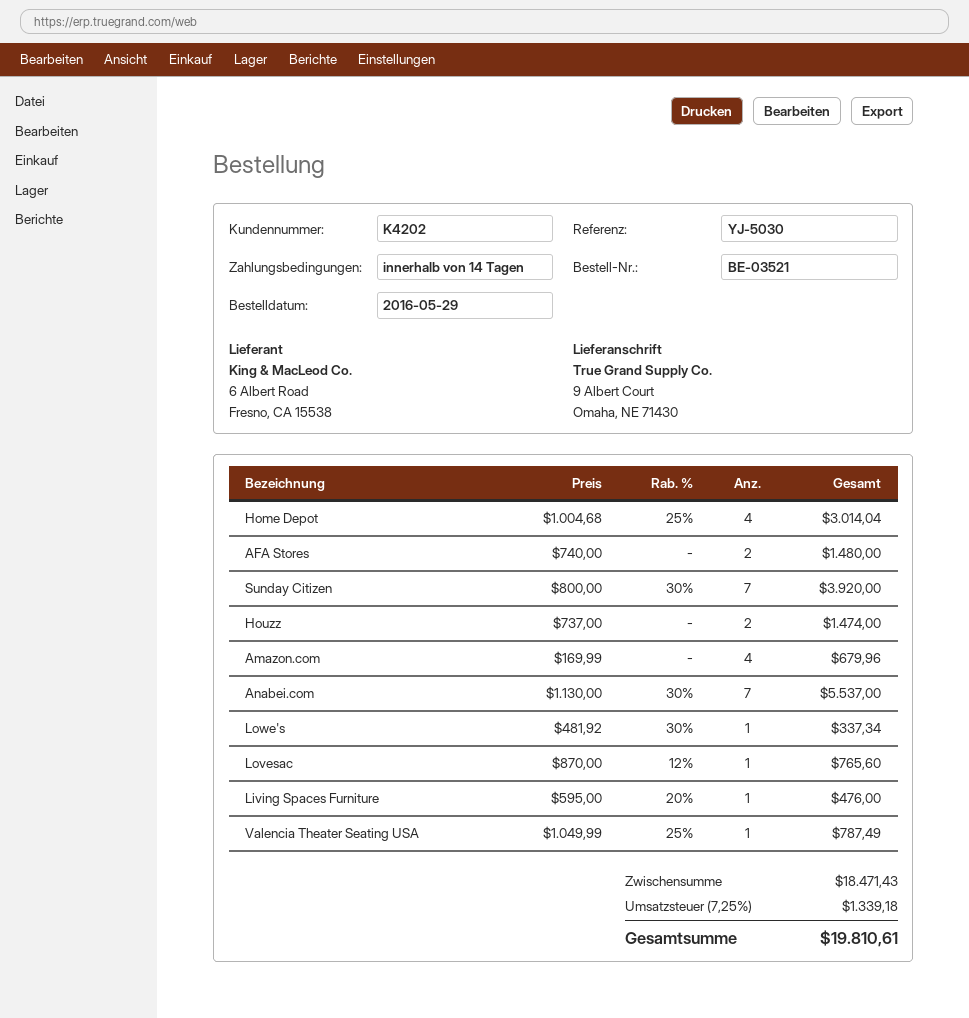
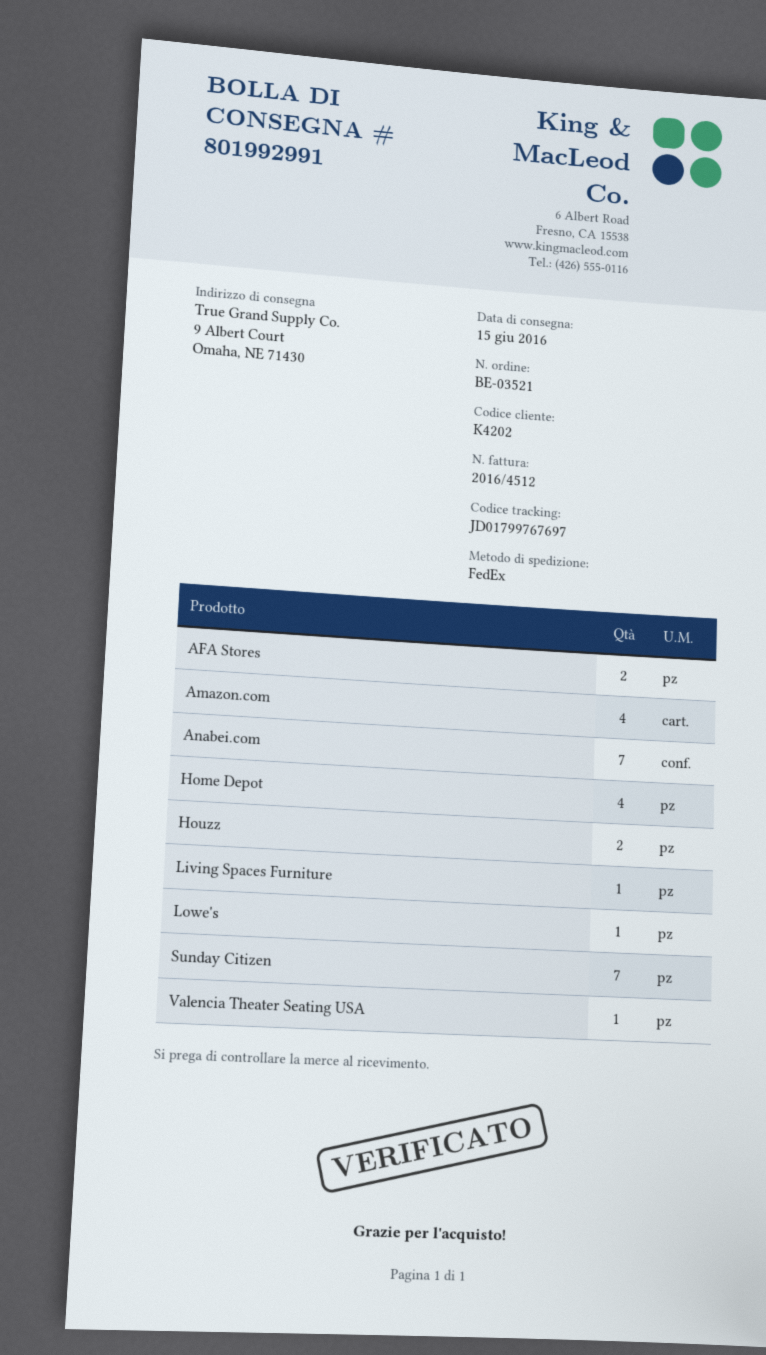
Lovesac: 1 -> none

